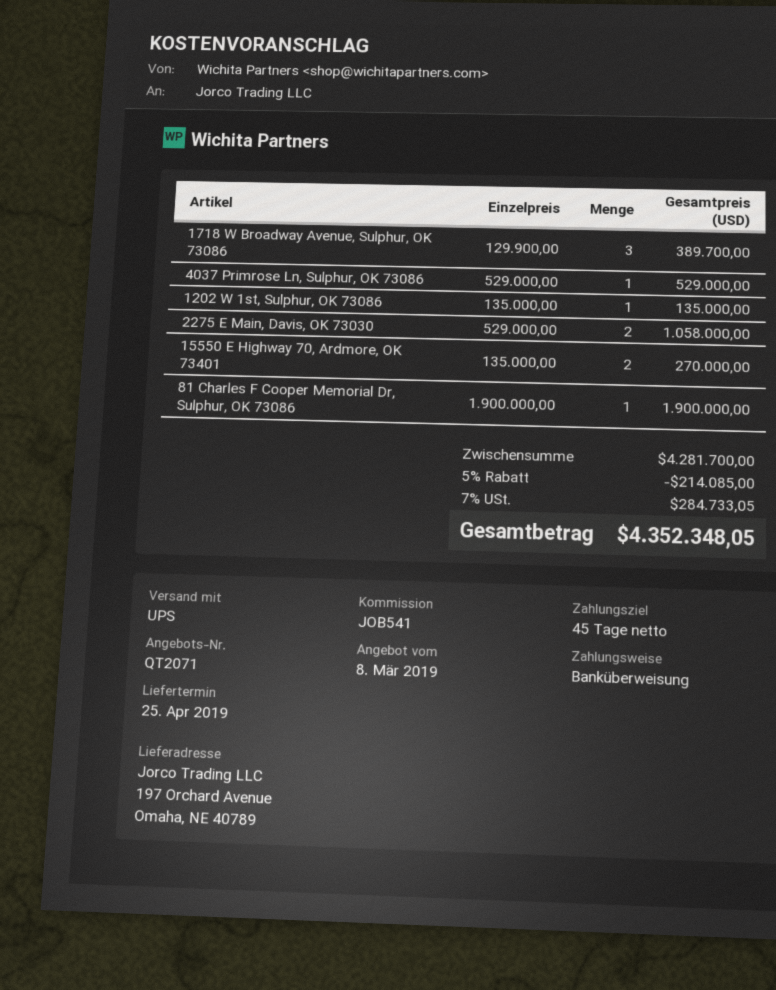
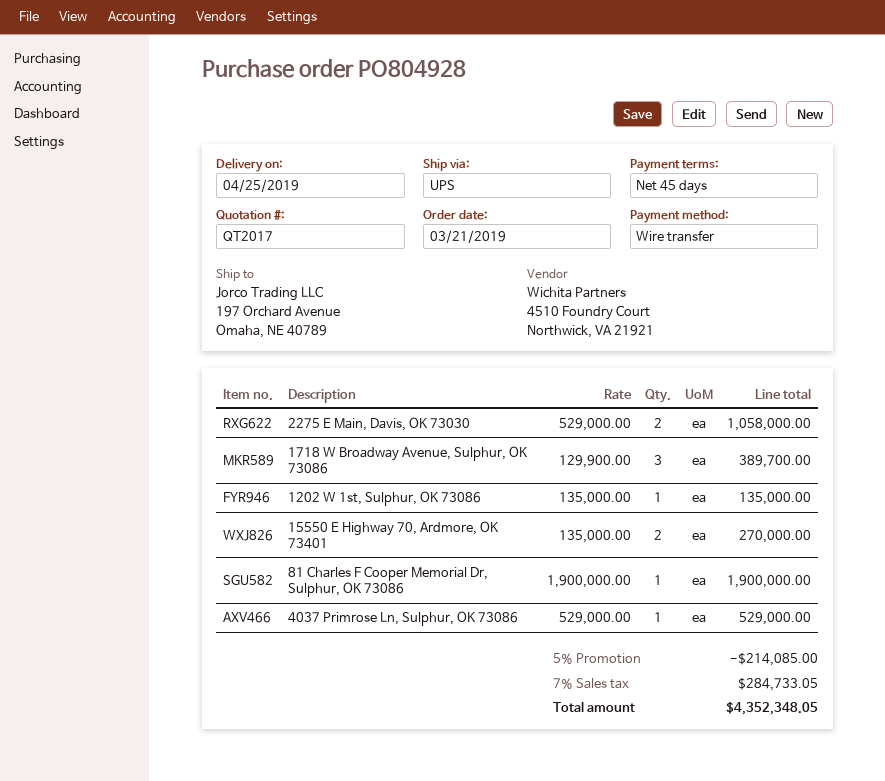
quote number: QT2071 -> QT2017

